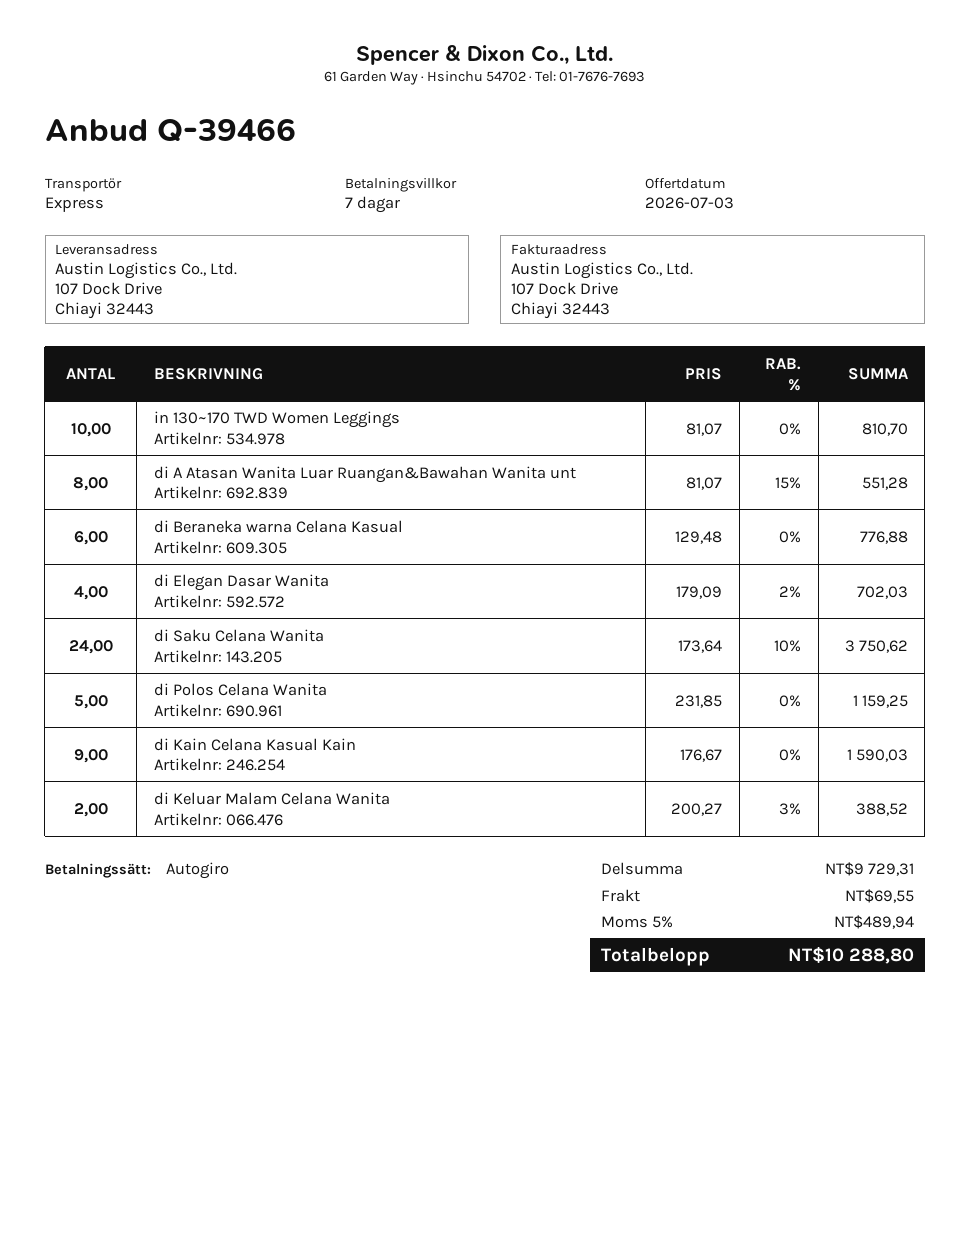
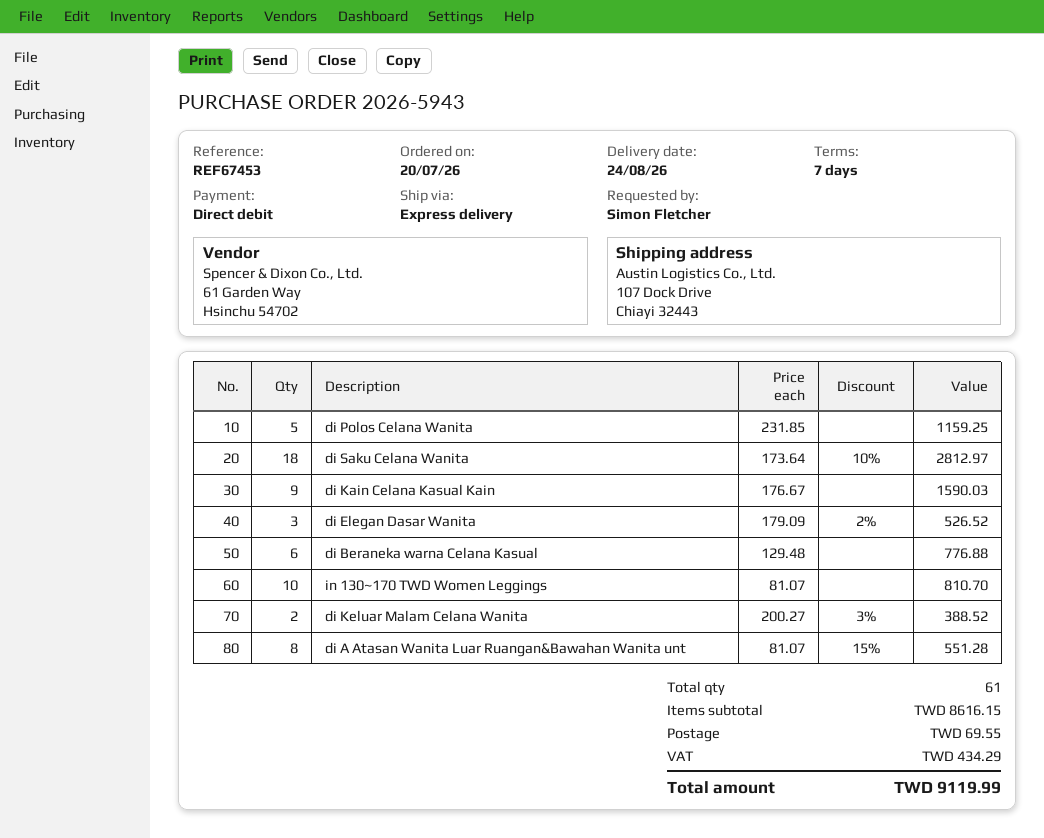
di Elegan Dasar Wanita: 4 x 179.09 - 2% = 702.03 -> 3 x 179.09 - 2% = 526.52
di Saku Celana Wanita: 24 x 173.64 - 10% = 3750.62 -> 18 x 173.64 - 10% = 2812.97
subtotal: 9729.31 -> 8616.15
tax: 489.94 -> 434.29
total: 10288.80 -> 9119.99

